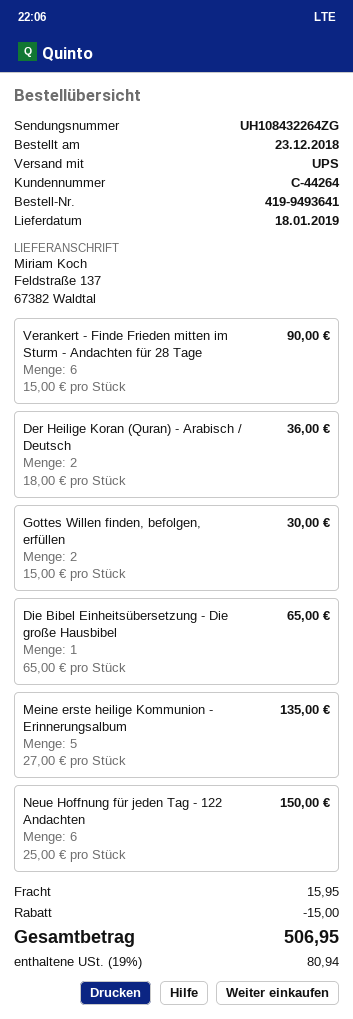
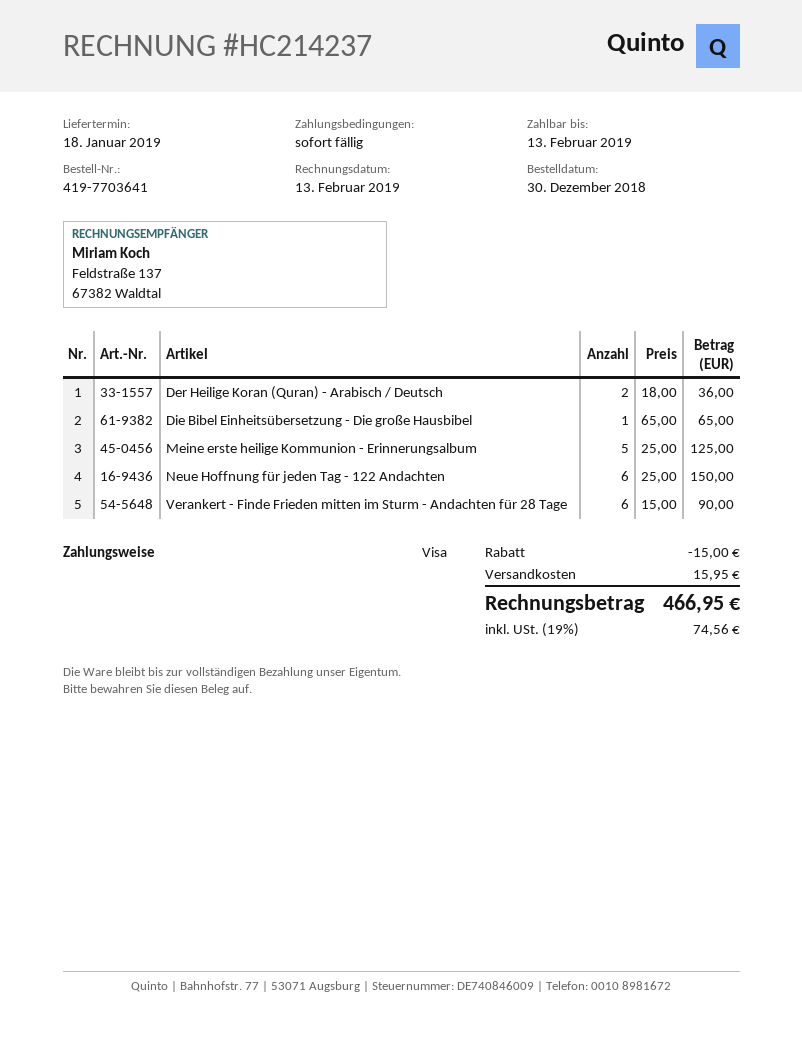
order number: 419-9493641 -> 419-7703641
order date: 2018-12-23 -> 2018-12-30
Gottes Willen finden, befolgen, erfüllen: 2 x 15.00 = 30.00 -> none
Meine erste heilige Kommunion - Erinnerungsalbum: 5 x 27.00 = 135.00 -> 5 x 25.00 = 125.00
tax: 19% = 80.94 -> 19% = 74.56
total: 506.95 -> 466.95

